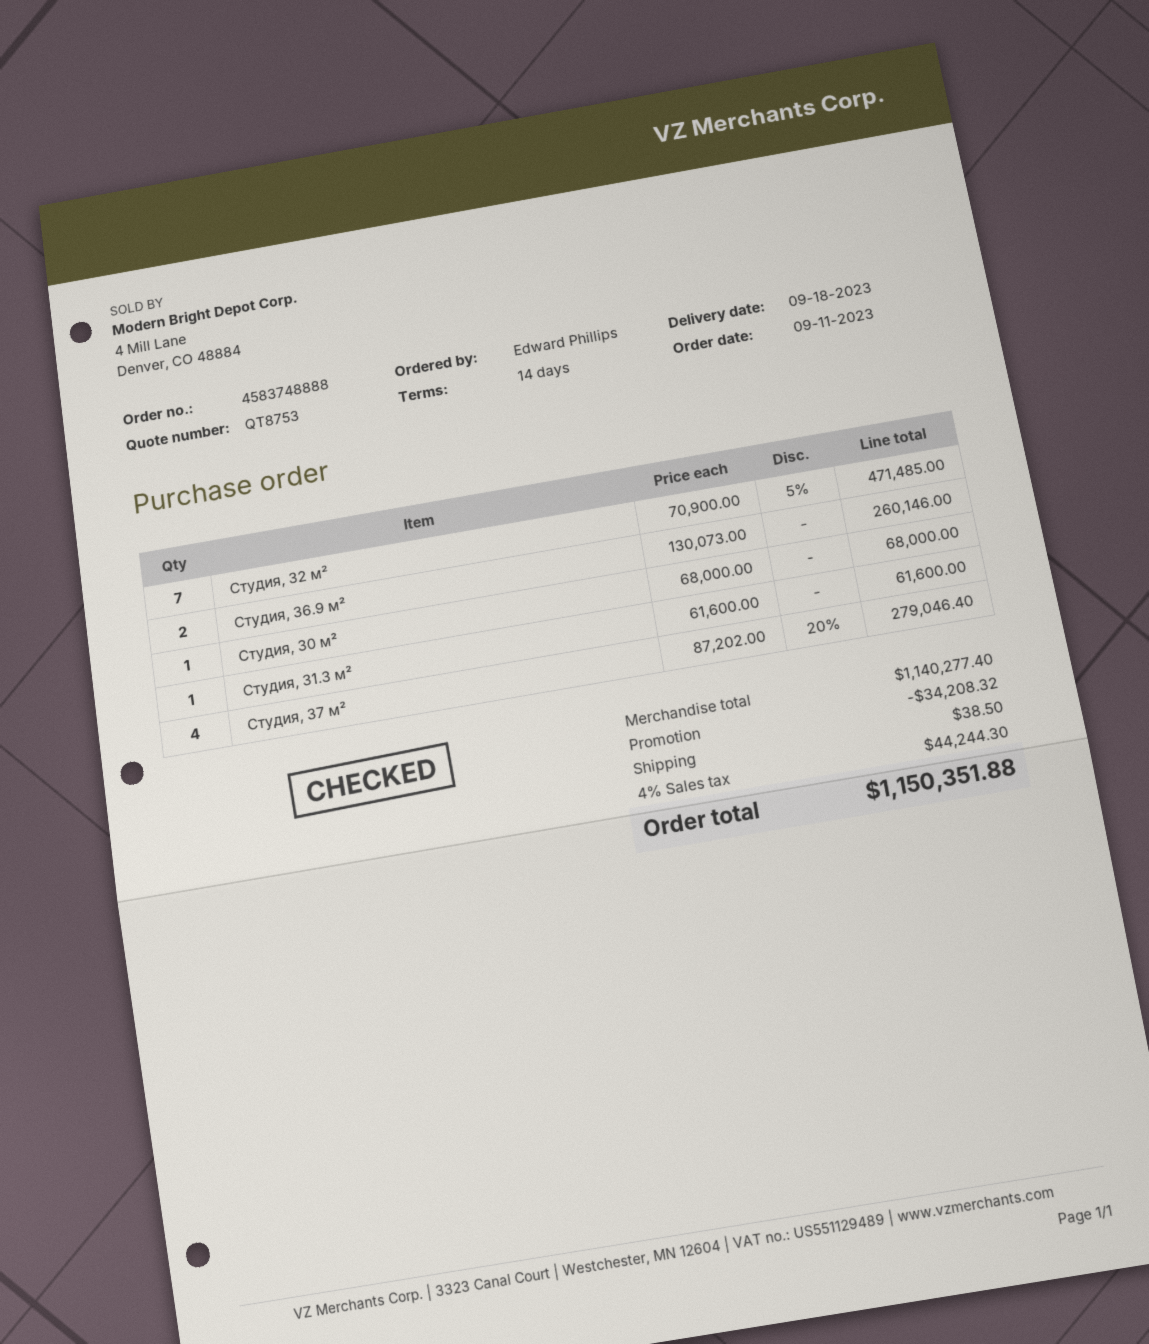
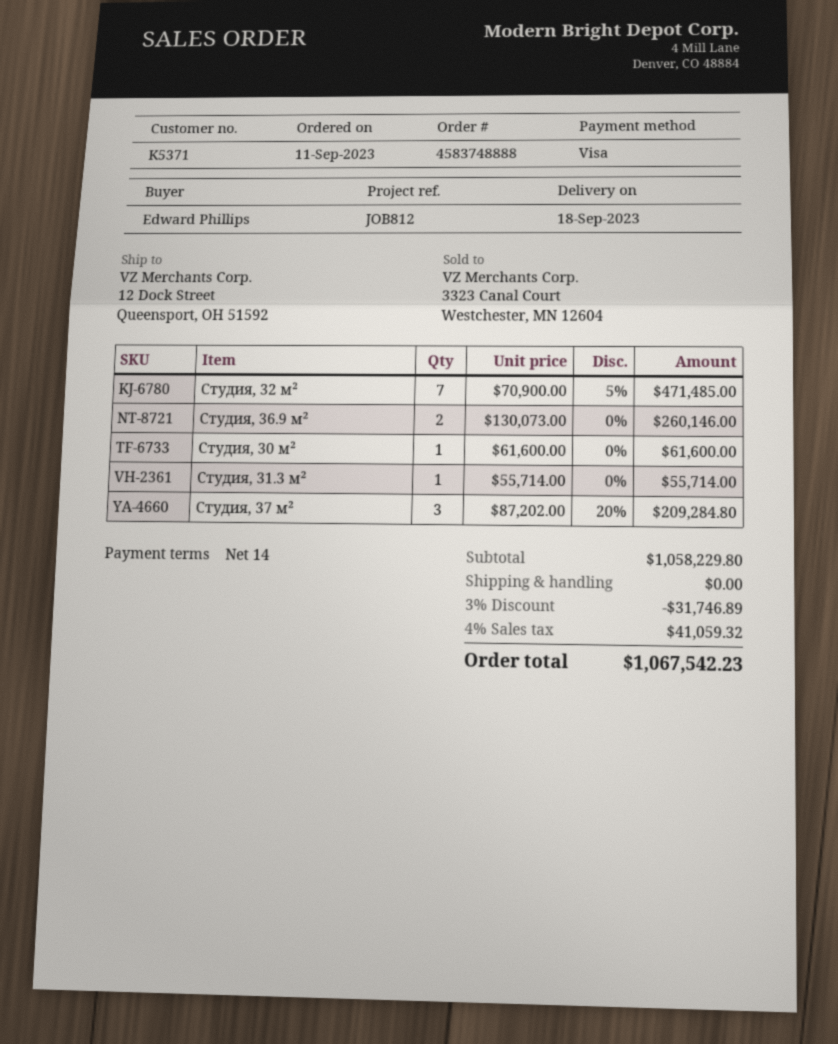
Студия, 30 м²: 1 x 68000.00 = 68000.00 -> 1 x 61600.00 = 61600.00
Студия, 31.3 м²: 1 x 61600.00 = 61600.00 -> 1 x 55714.00 = 55714.00
Студия, 37 м²: 4 x 87202.00 - 20% = 279046.40 -> 3 x 87202.00 - 20% = 209284.80
subtotal: 1140277.40 -> 1058229.80
discount: 34208.32 -> 31746.89
shipping: 38.50 -> 0.00
tax: 4% = 44244.30 -> 4% = 41059.32
total: 1150351.88 -> 1067542.23

